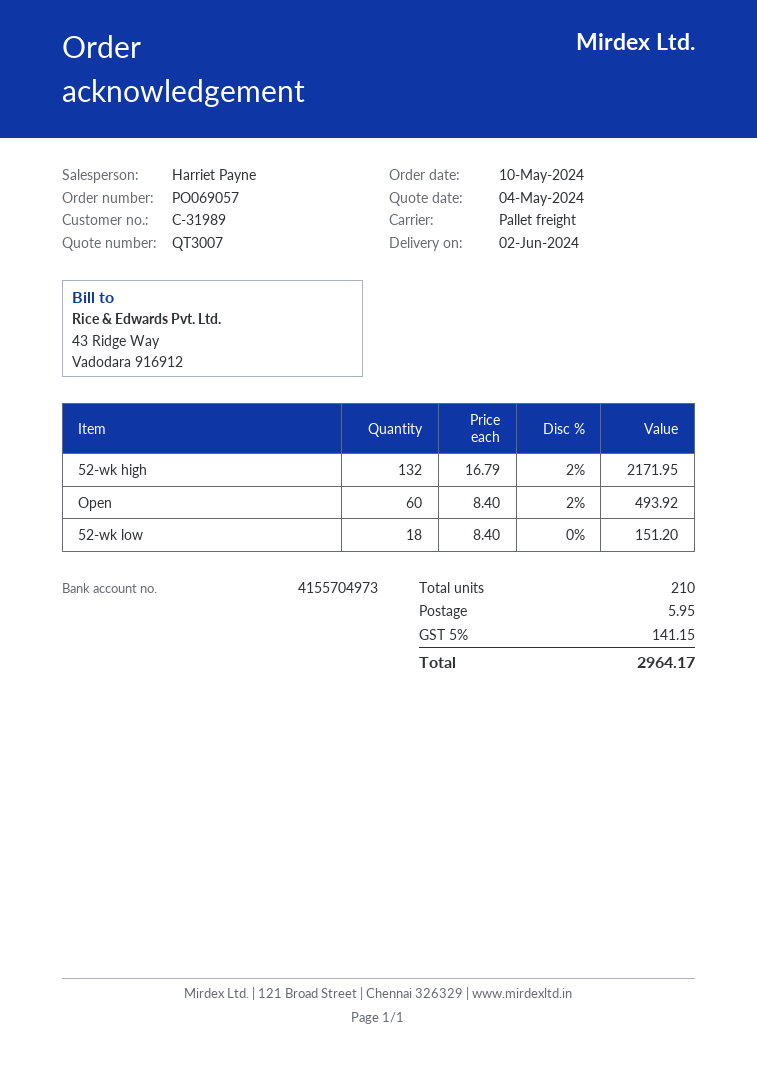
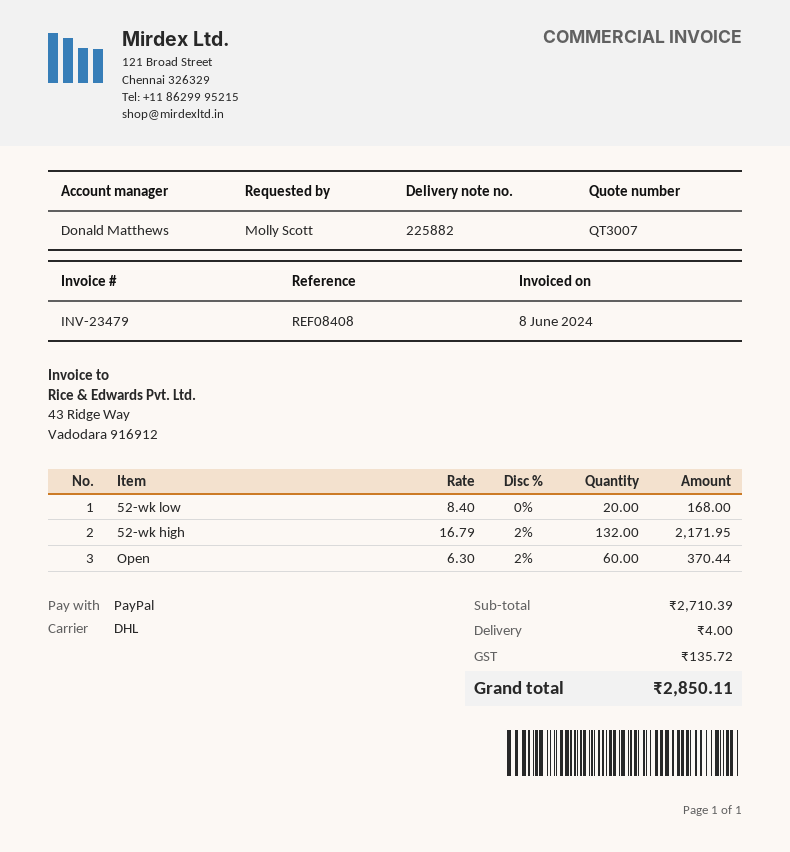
sales rep: Harriet Payne -> Donald Matthews
shipping method: pallet freight -> DHL
Open: 60 x 8.40 - 2% = 493.92 -> 60 x 6.30 - 2% = 370.44
52-wk low: 18 x 8.40 = 151.20 -> 20 x 8.40 = 168.00
shipping: 5.95 -> 4.00
tax: 141.15 -> 135.72
total: 2964.17 -> 2850.11

